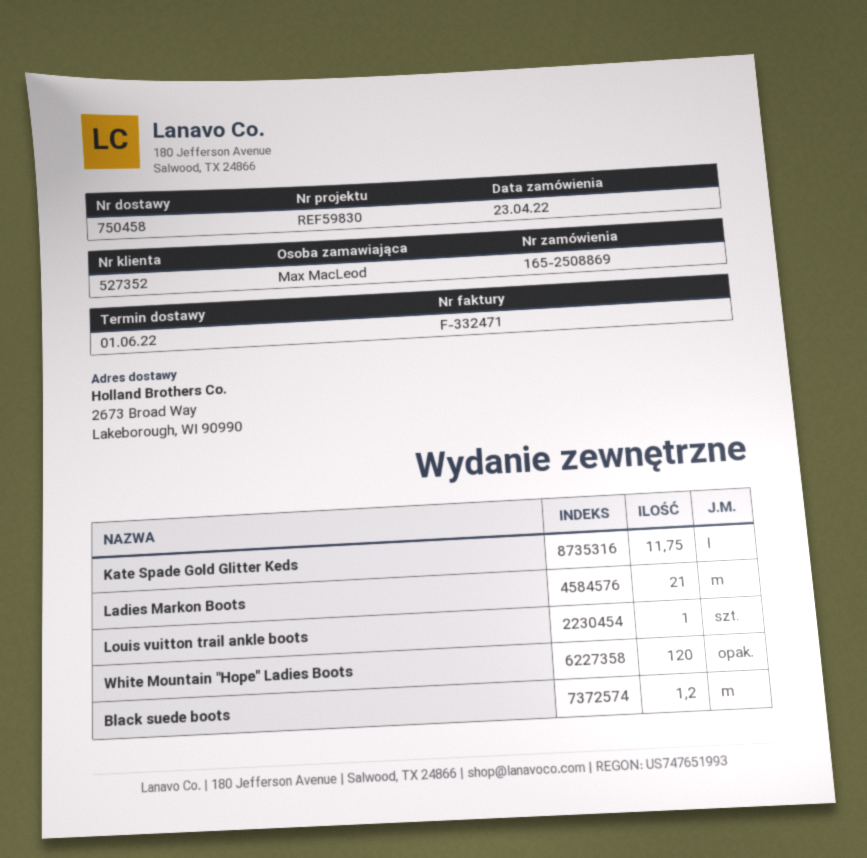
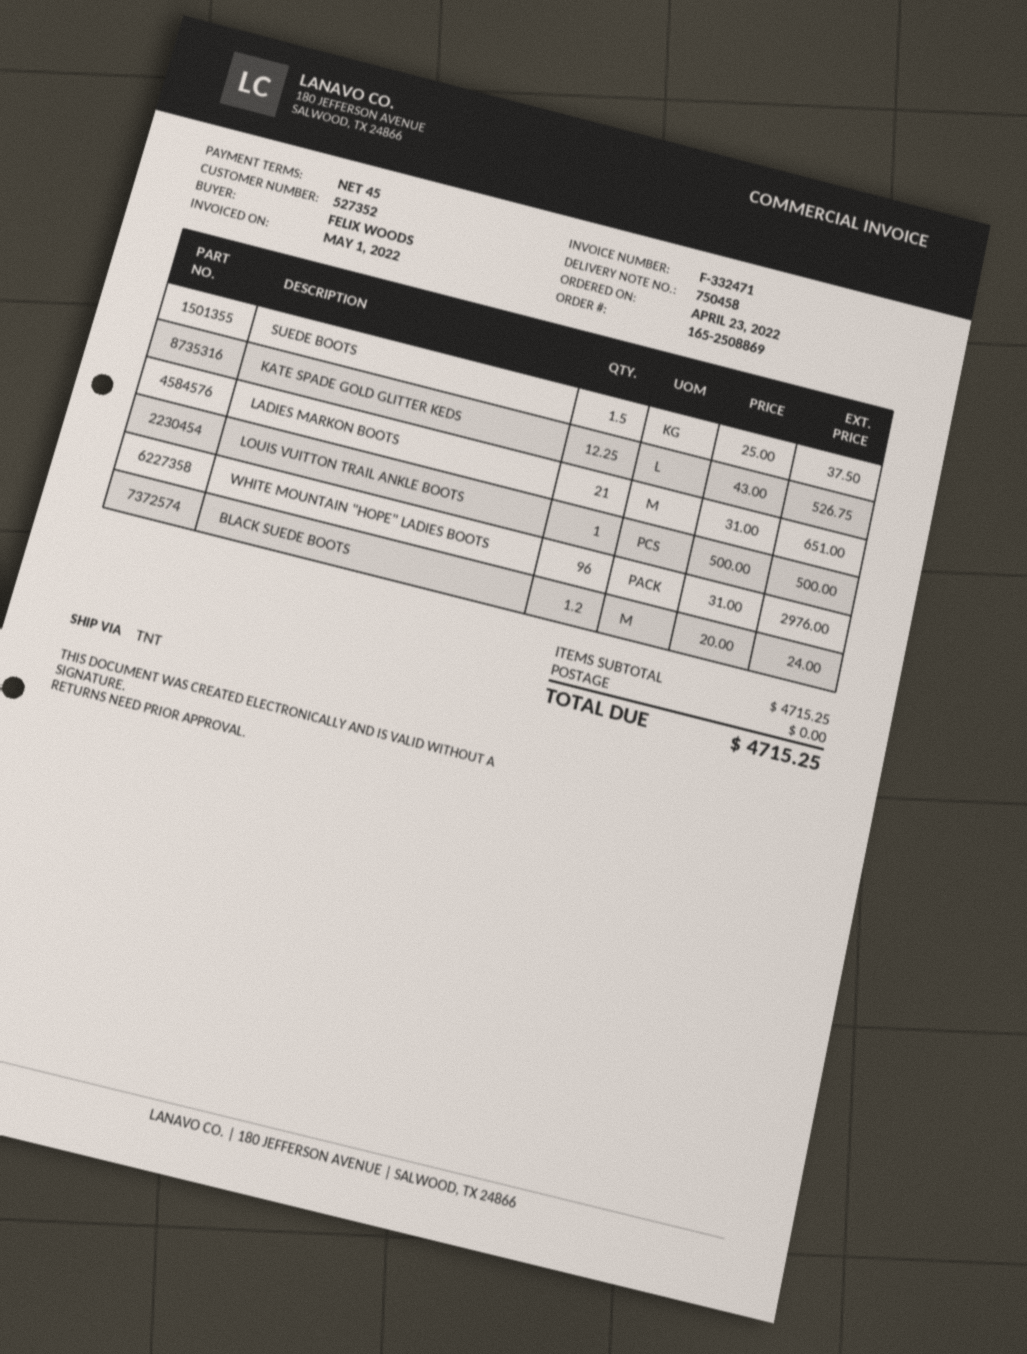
ordered by: Max MacLeod -> FELIX WOODS
Kate Spade Gold Glitter Keds: 11.75 -> 12.25
White Mountain "Hope" Ladies Boots: 120 -> 96
SUEDE BOOTS: none -> 1.5

